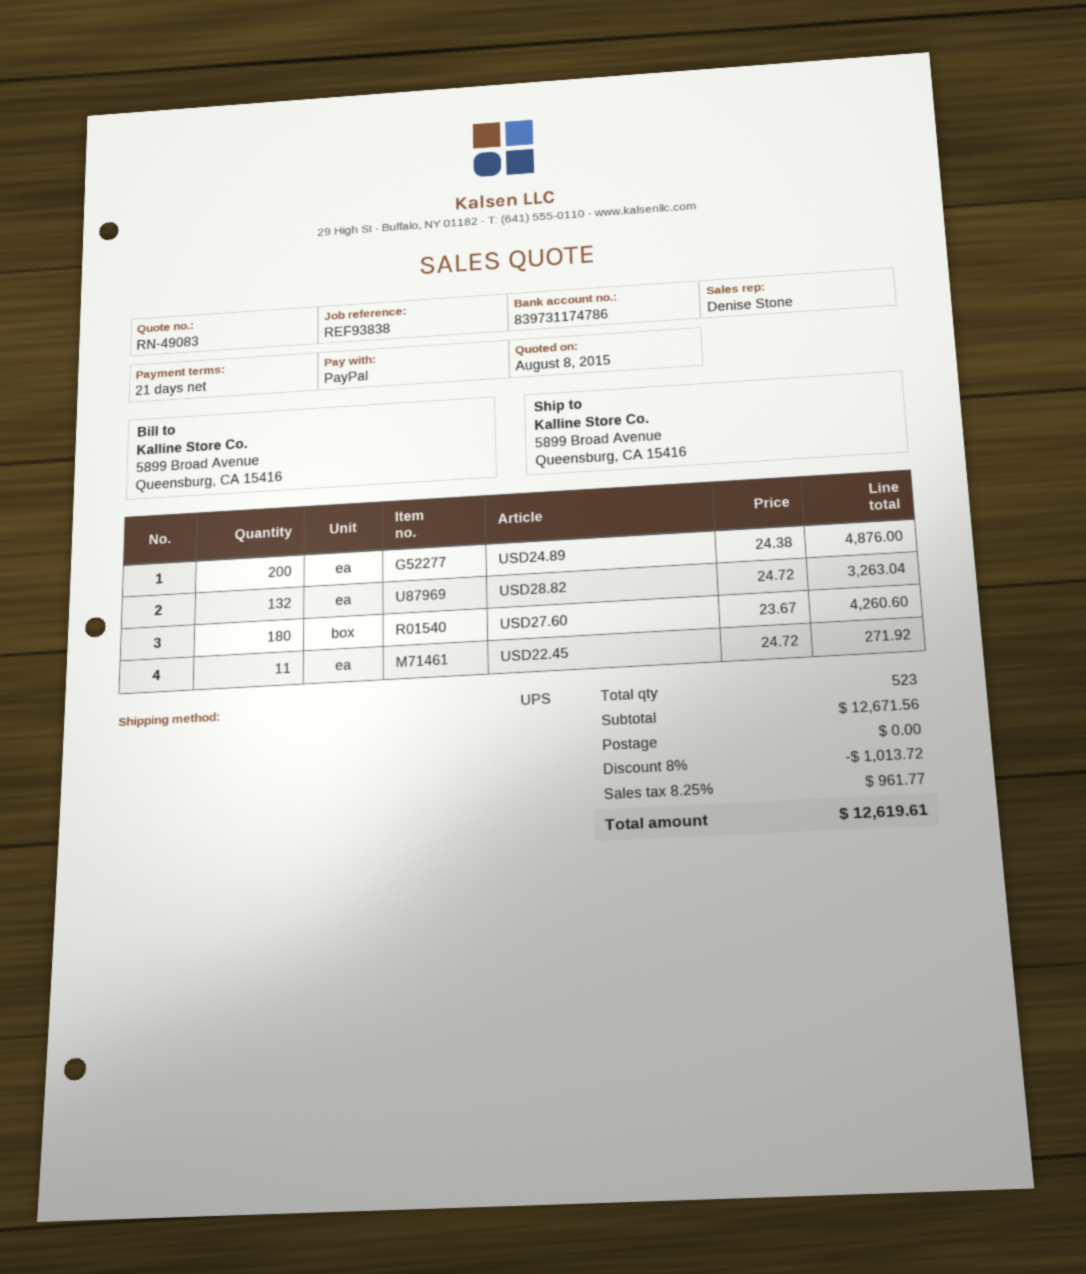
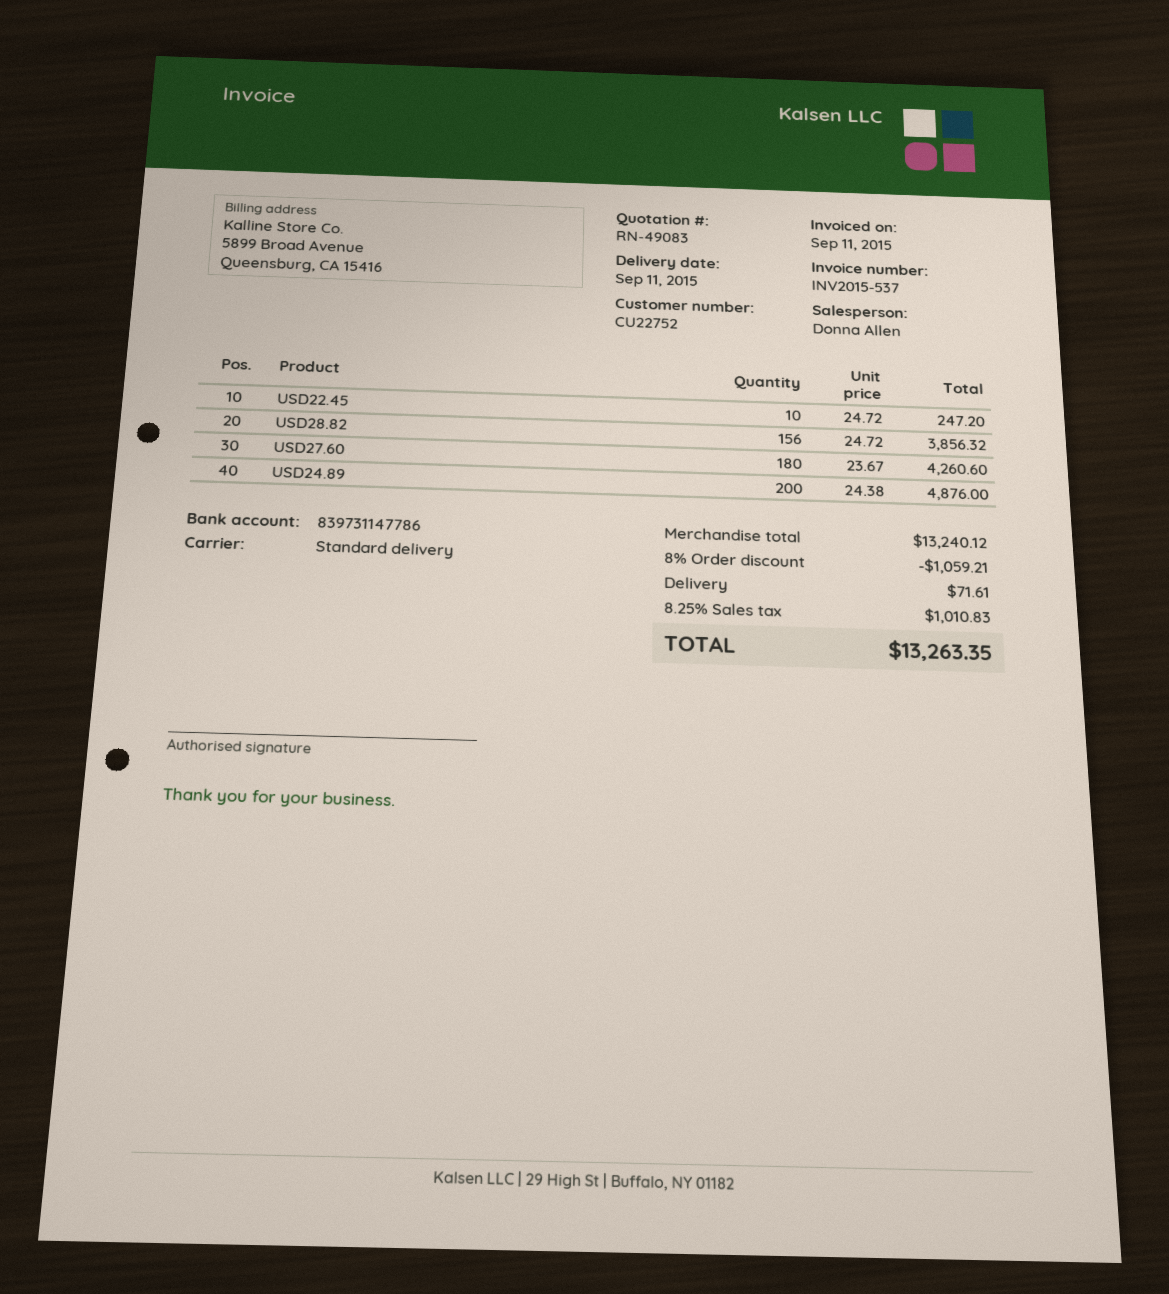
sales rep: Denise Stone -> Donna Allen
bank account: 839731174786 -> 839731147786
shipping method: UPS -> standard
USD28.82: 132 x 24.72 = 3263.04 -> 156 x 24.72 = 3856.32
USD22.45: 11 x 24.72 = 271.92 -> 10 x 24.72 = 247.20
subtotal: 12671.56 -> 13240.12
discount: 8% = 1013.72 -> 8% = 1059.21
shipping: 0.00 -> 71.61
tax: 8.25% = 961.77 -> 8.25% = 1010.83
total: 12619.61 -> 13263.35

